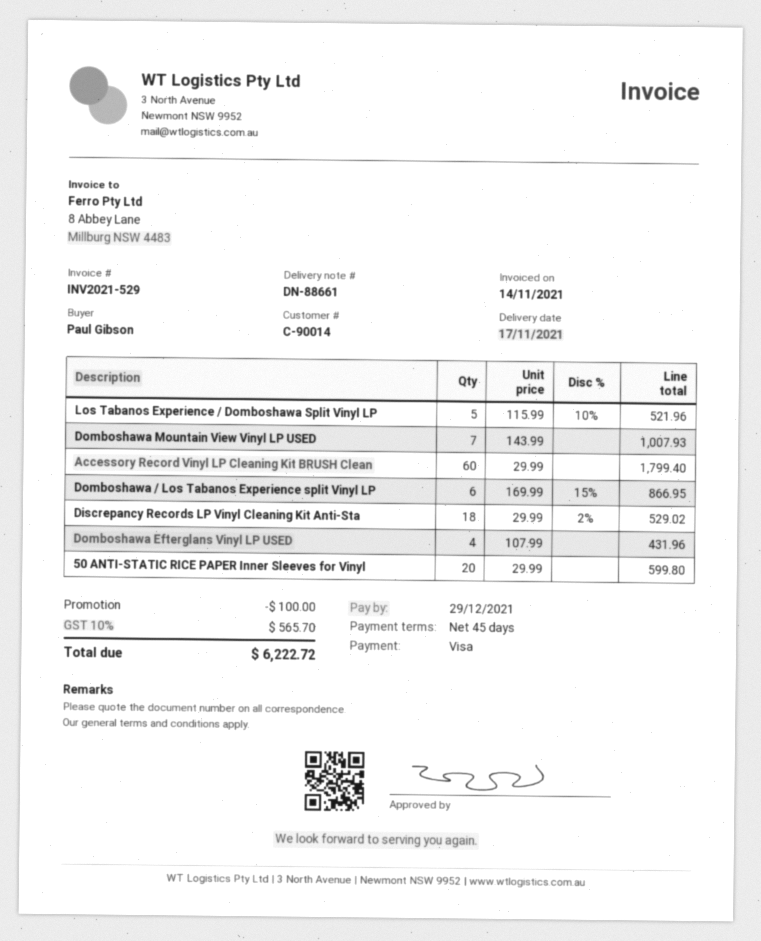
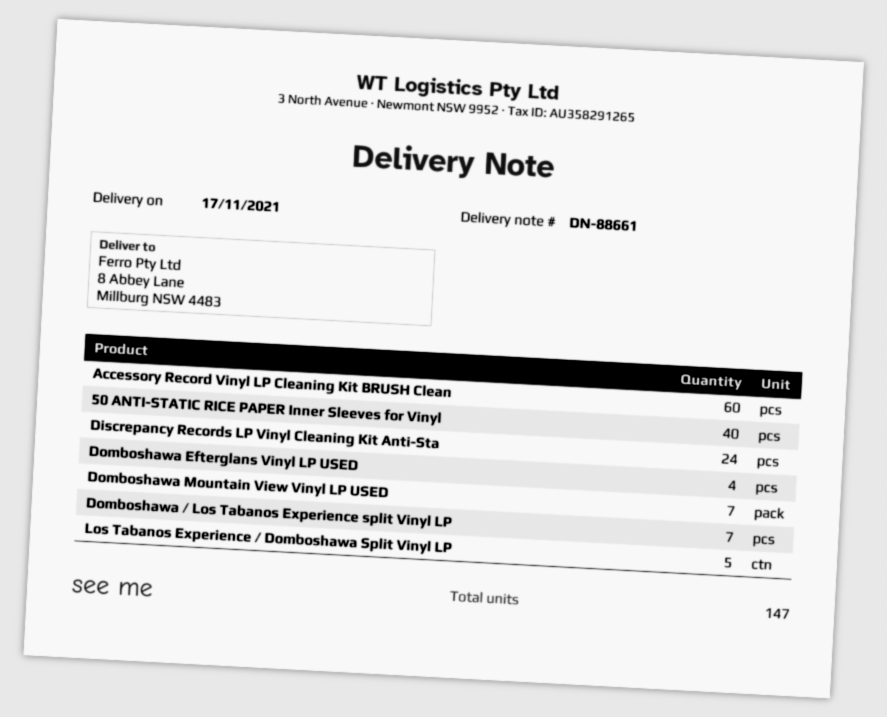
Domboshawa / Los Tabanos Experience split Vinyl LP: 6 -> 7
Discrepancy Records LP Vinyl Cleaning Kit Anti-Sta: 18 -> 24
50 ANTI-STATIC RICE PAPER Inner Sleeves for Vinyl: 20 -> 40

